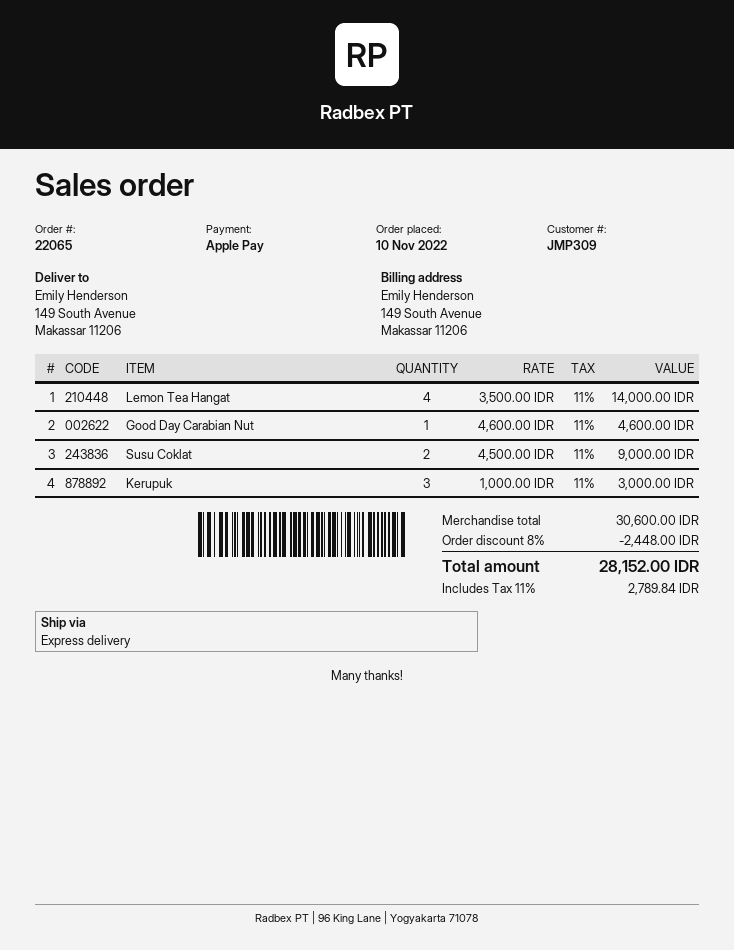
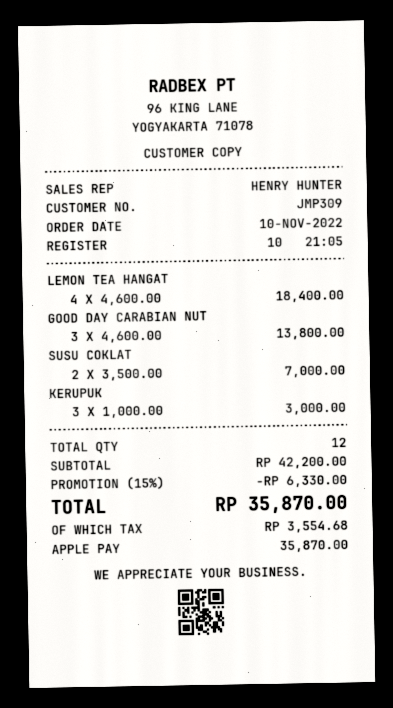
Lemon Tea Hangat: 4 x 3500.00 = 14000.00 -> 4 x 4600.00 = 18400.00
Good Day Carabian Nut: 1 x 4600.00 = 4600.00 -> 3 x 4600.00 = 13800.00
Susu Coklat: 2 x 4500.00 = 9000.00 -> 2 x 3500.00 = 7000.00
subtotal: 30600.00 -> 42200.00
discount: 8% = 2448.00 -> 15% = 6330.00
tax: 2789.84 -> 3554.68
total: 28152.00 -> 35870.00

